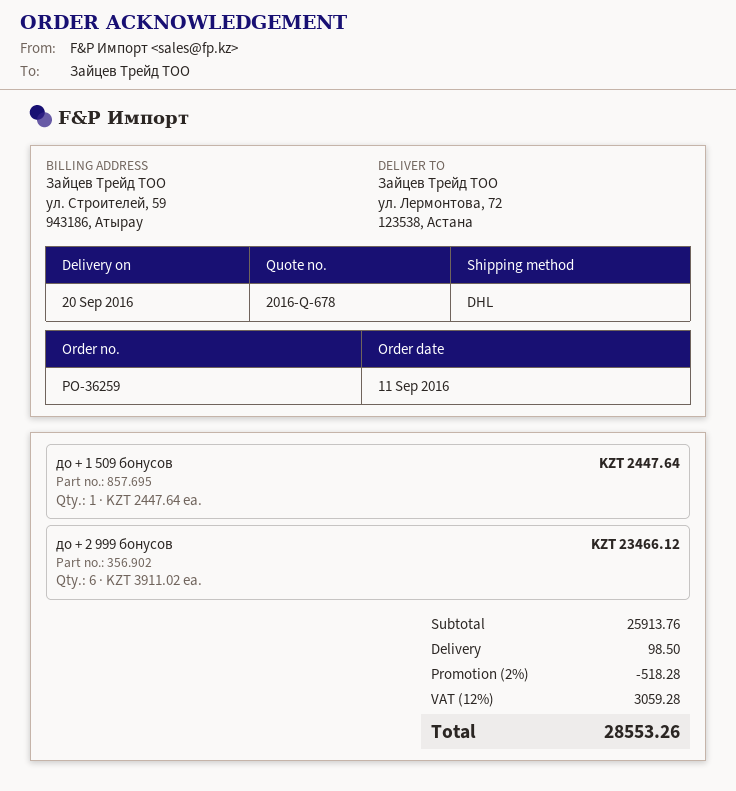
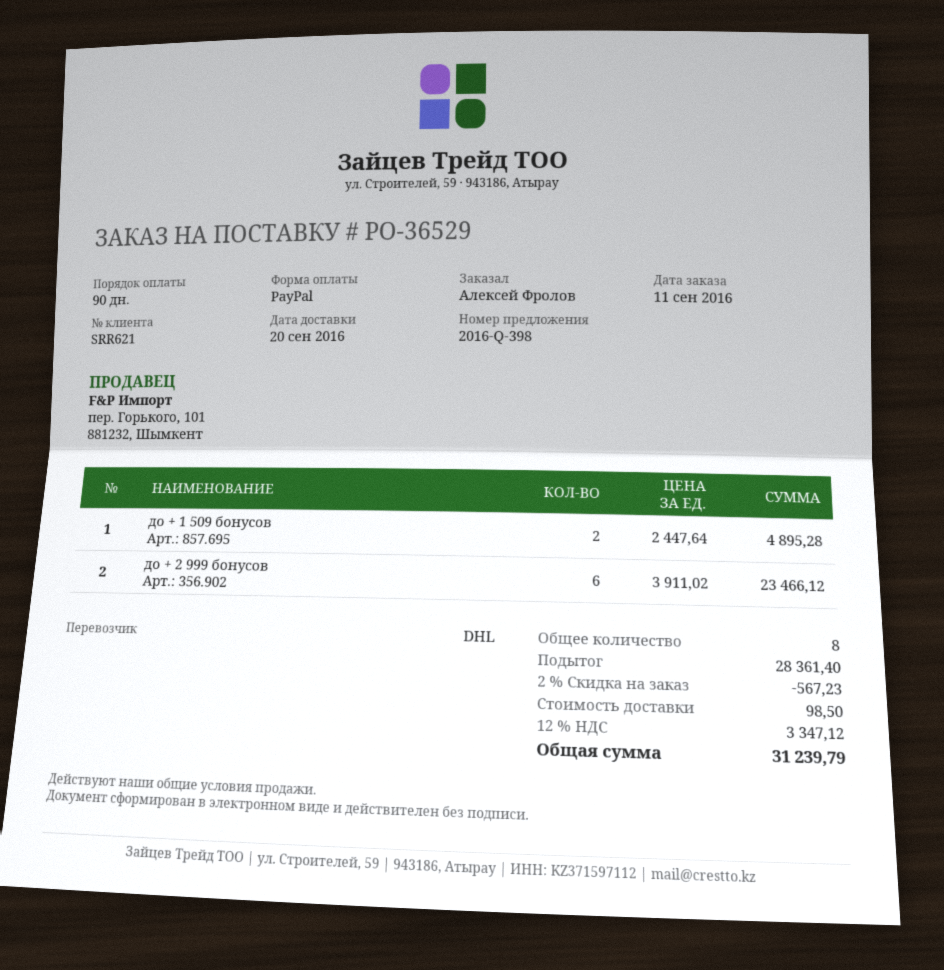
quote number: 2016-Q-678 -> 2016-Q-398
order number: PO-36259 -> PO-36529
до + 1 509 бонусов: 1 x 2447.64 = 2447.64 -> 2 x 2447.64 = 4895.28
subtotal: 25913.76 -> 28361.40
discount: 2% = 518.28 -> 2% = 567.23
tax: 12% = 3059.28 -> 12% = 3347.12
total: 28553.26 -> 31239.79

